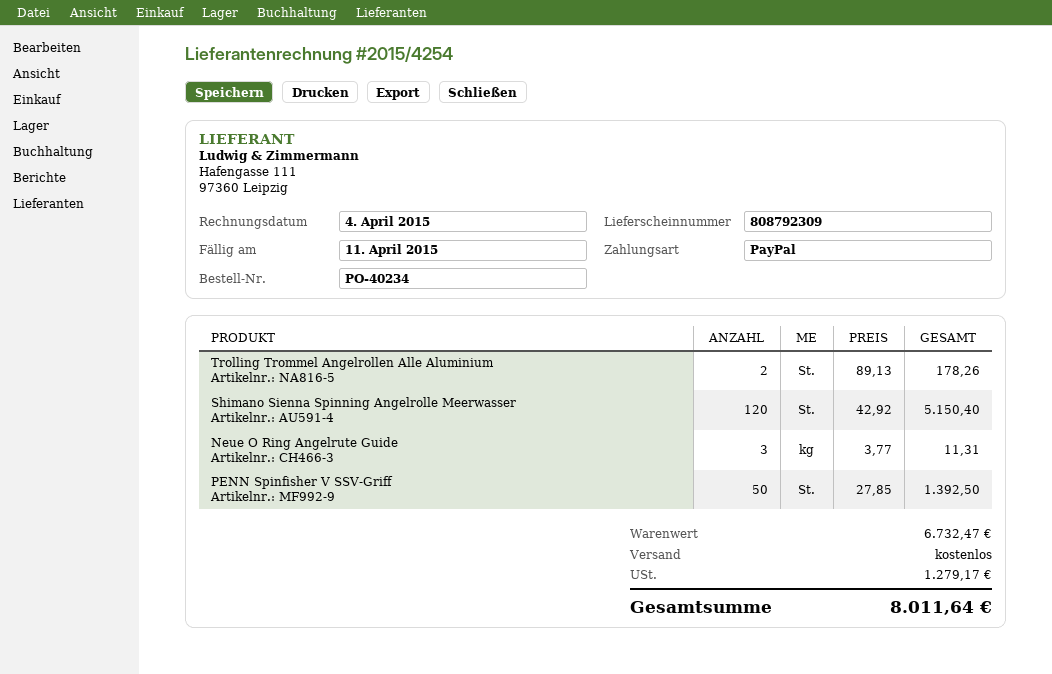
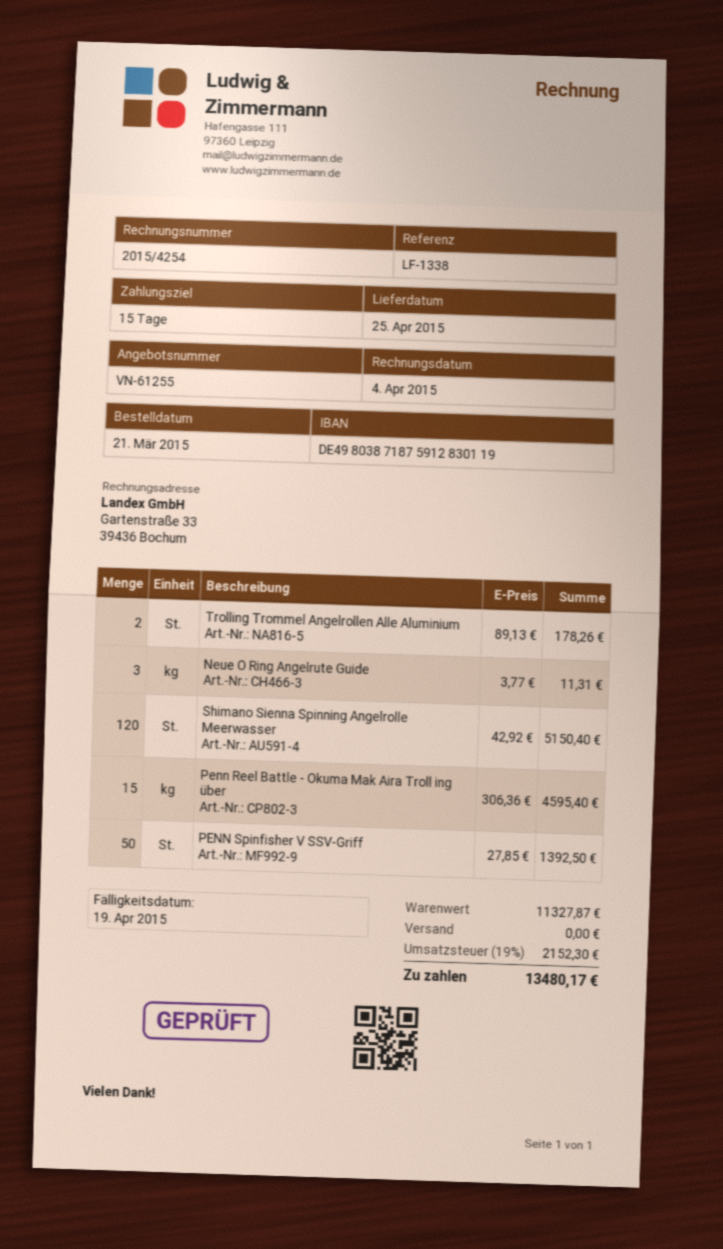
due date: 2015-04-11 -> 2015-04-19
Penn Reel Battle - Okuma Mak Aira Troll ing über: none -> 15 x 306.36 = 4595.40
subtotal: 6732.47 -> 11327.87
tax: 1279.17 -> 2152.30
total: 8011.64 -> 13480.17

